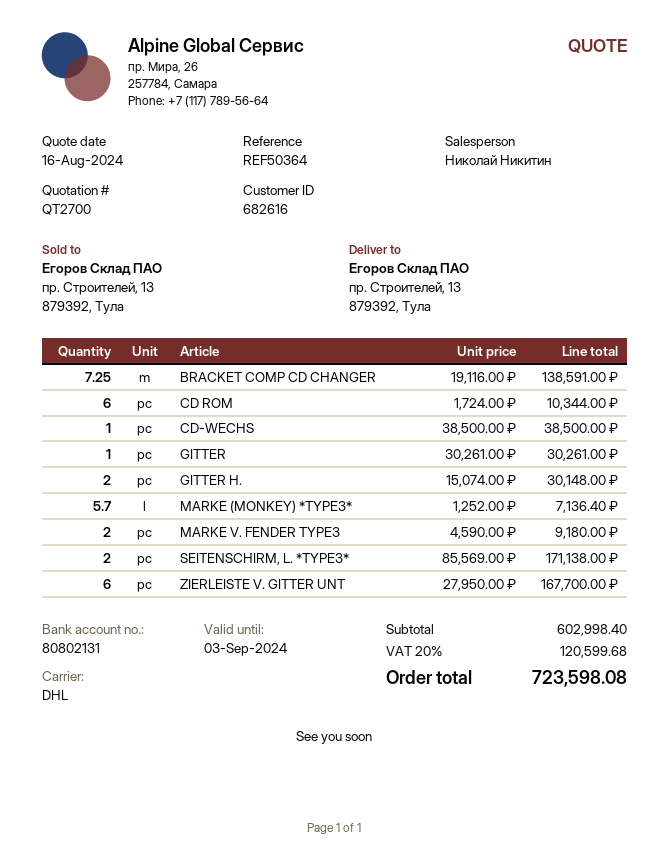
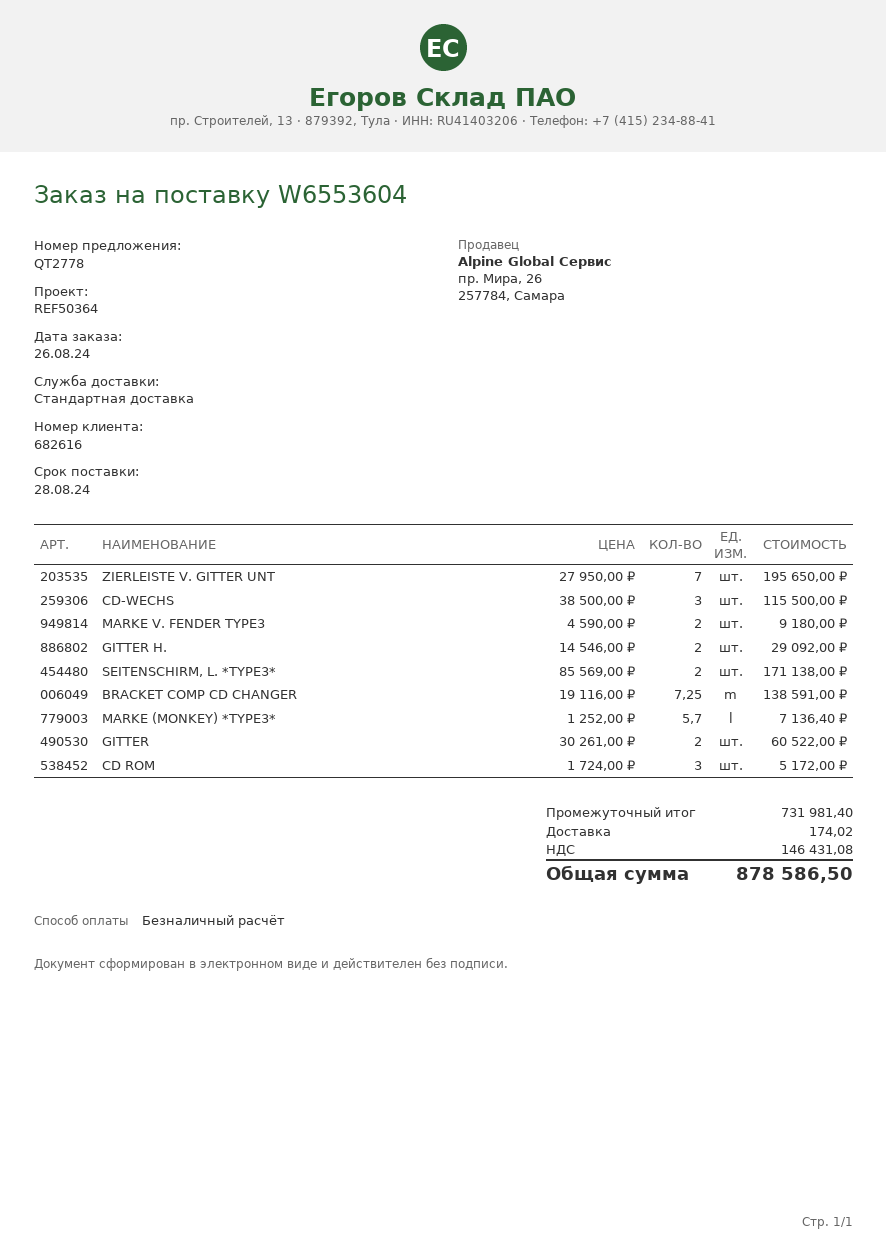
quote number: QT2700 -> QT2778
shipping method: DHL -> standard
CD ROM: 6 x 1724.00 = 10344.00 -> 3 x 1724.00 = 5172.00
CD-WECHS: 1 x 38500.00 = 38500.00 -> 3 x 38500.00 = 115500.00
GITTER: 1 x 30261.00 = 30261.00 -> 2 x 30261.00 = 60522.00
GITTER H.: 2 x 15074.00 = 30148.00 -> 2 x 14546.00 = 29092.00
ZIERLEISTE V. GITTER UNT: 6 x 27950.00 = 167700.00 -> 7 x 27950.00 = 195650.00
subtotal: 602998.40 -> 731981.40
shipping: none -> 174.02
tax: 120599.68 -> 146431.08
total: 723598.08 -> 878586.50

